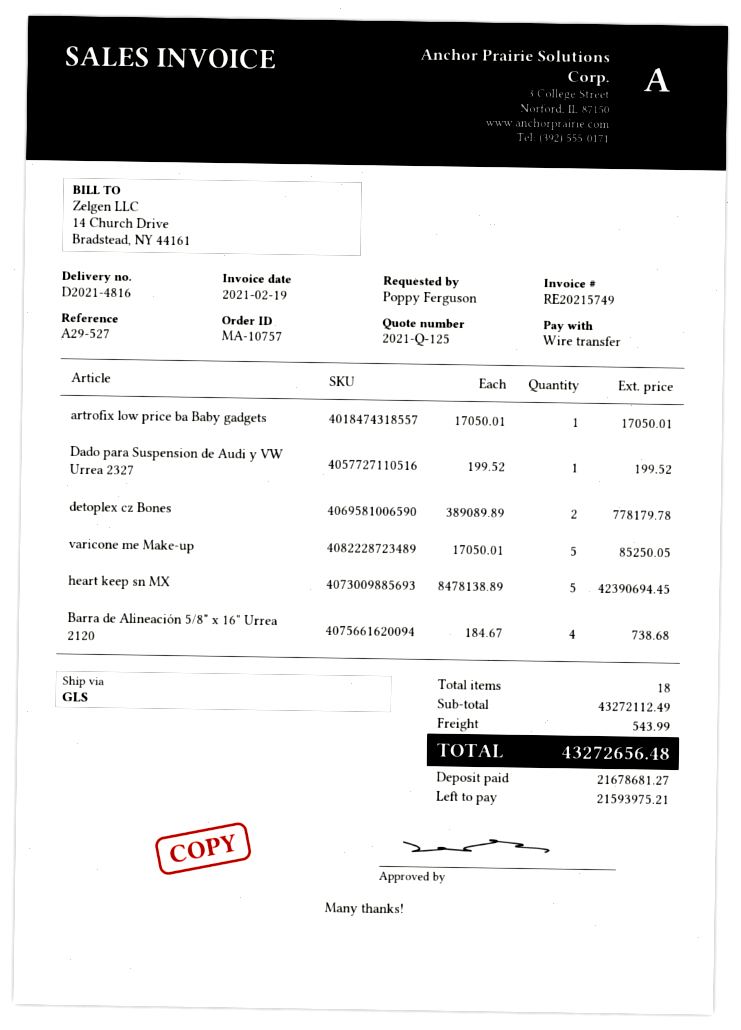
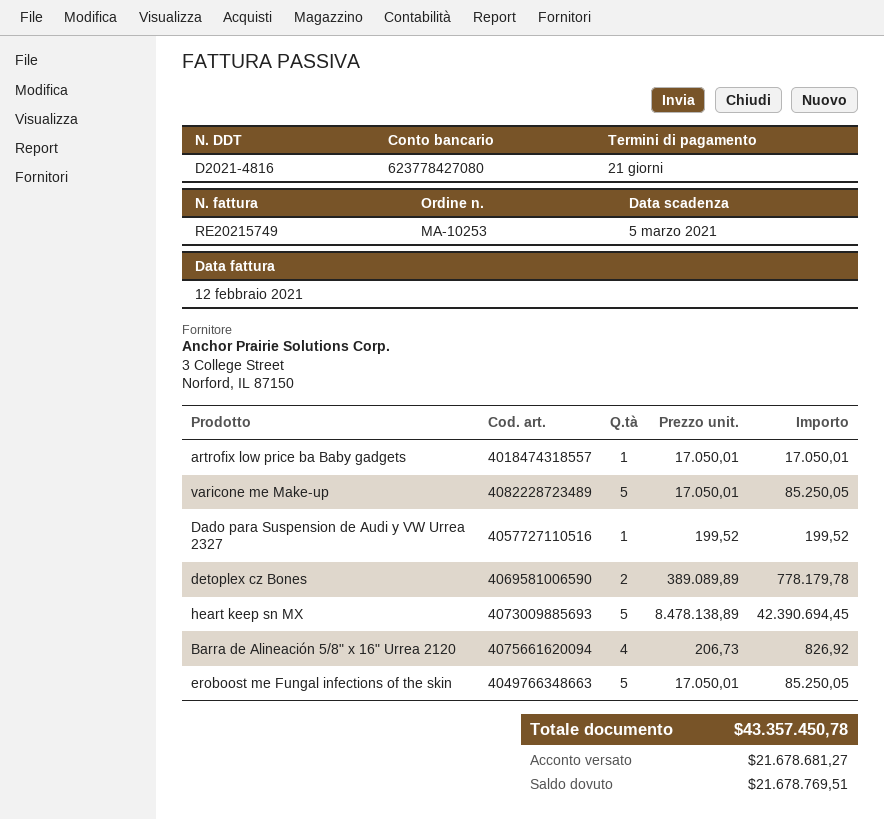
order number: MA-10757 -> MA-10253
invoice date: 2021-02-19 -> 2021-02-12
Barra de Alineación 5/8" x 16" Urrea 2120: 4 x 184.67 = 738.68 -> 4 x 206.73 = 826.92
eroboost me Fungal infections of the skin: none -> 5 x 17050.01 = 85250.05
shipping: 543.99 -> none
total: 43272656.48 -> 43357450.78
balance: 21593975.21 -> 21678769.51

